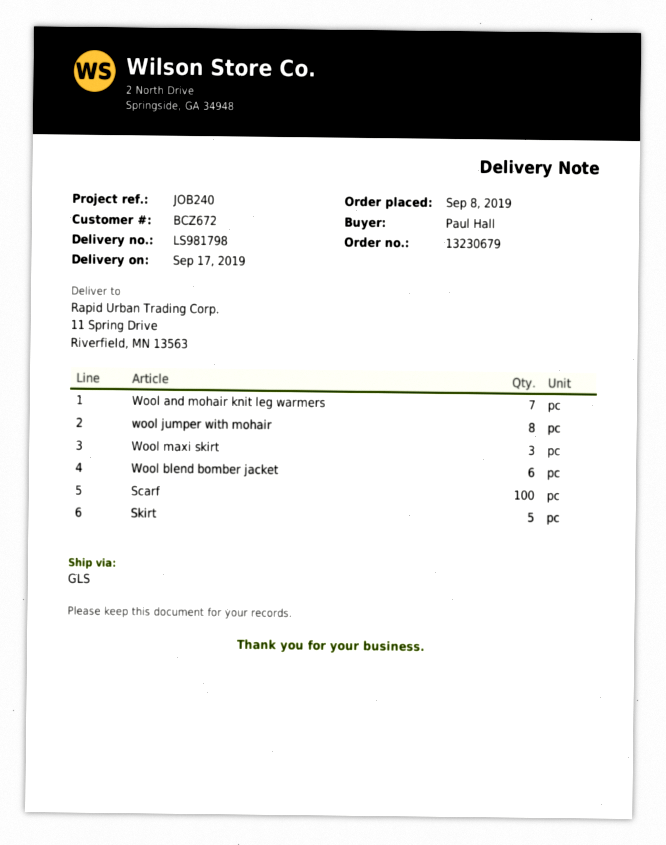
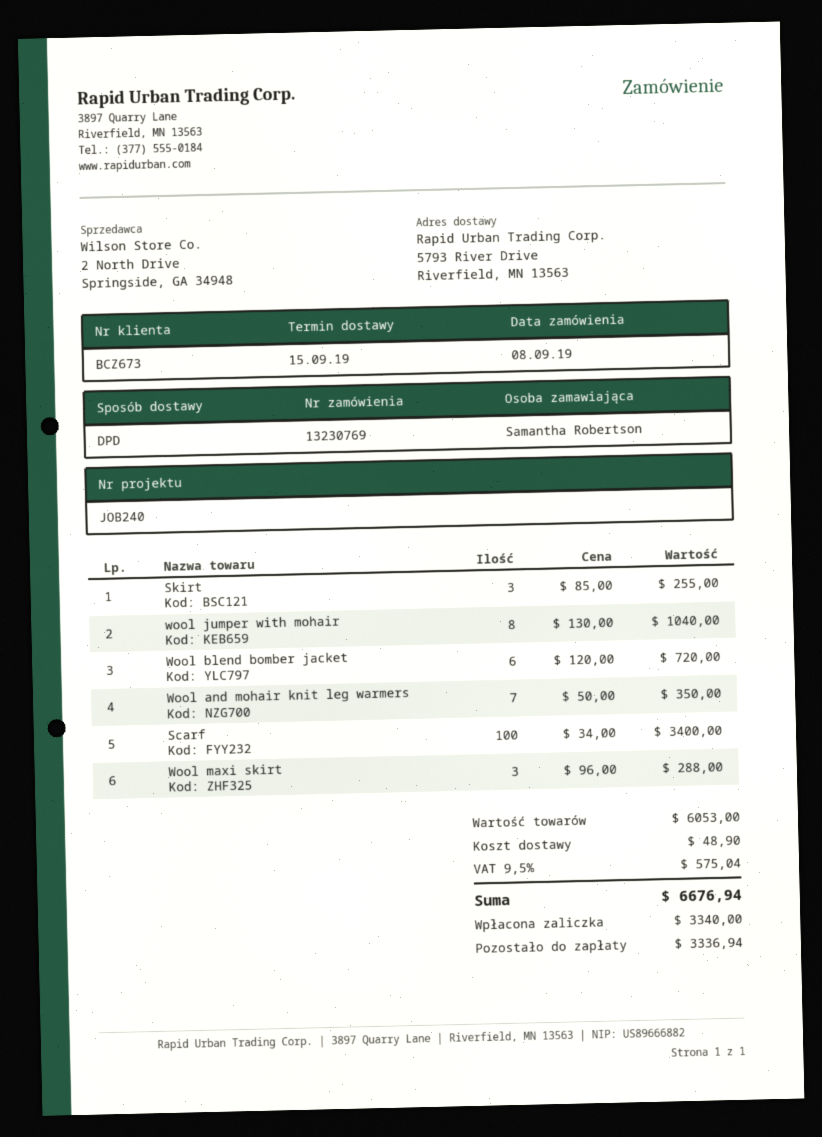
order number: 13230679 -> 13230769
delivery date: 2019-09-17 -> 2019-09-15
customer number: BCZ672 -> BCZ673
ordered by: Paul Hall -> Samantha Robertson
shipping method: GLS -> DPD
ship to: 11 Spring Drive, Riverfield, MN 13563 -> 5793 River Drive, Riverfield, MN 13563
Skirt: 5 -> 3

